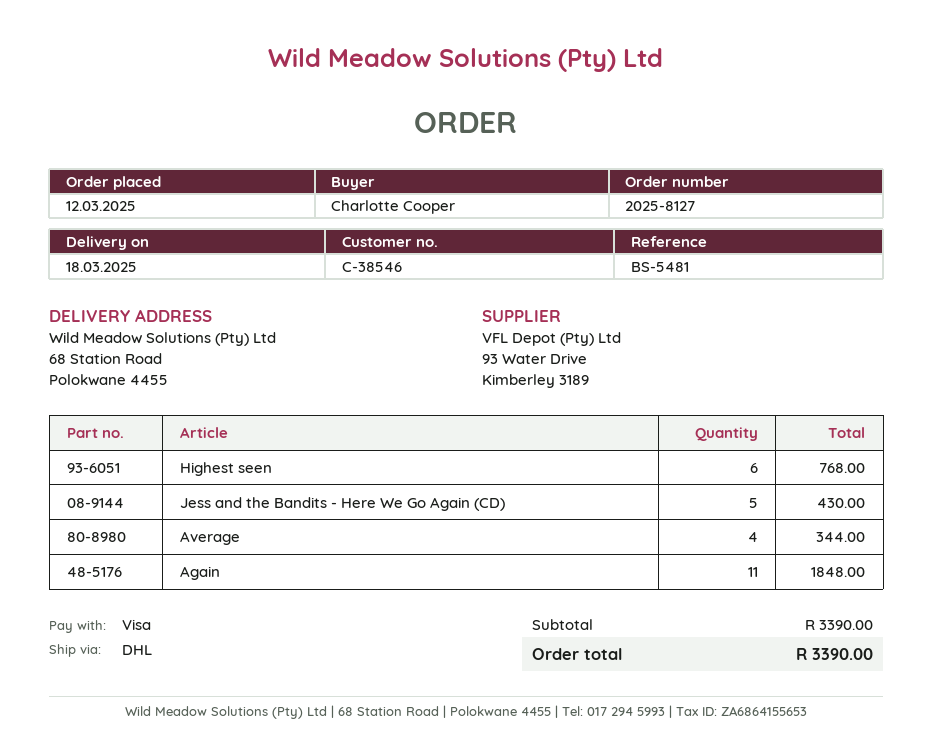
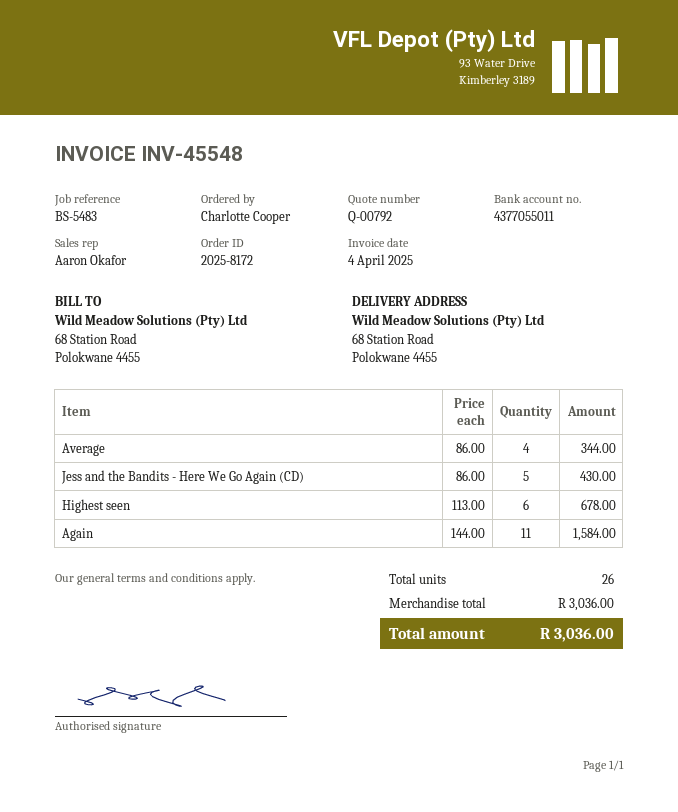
order number: 2025-8127 -> 2025-8172
reference: BS-5481 -> BS-5483
Highest seen: 6 for 768.00 -> 6 for 678.00
Again: 11 for 1848.00 -> 11 for 1584.00
subtotal: 3390.00 -> 3036.00
total: 3390.00 -> 3036.00

